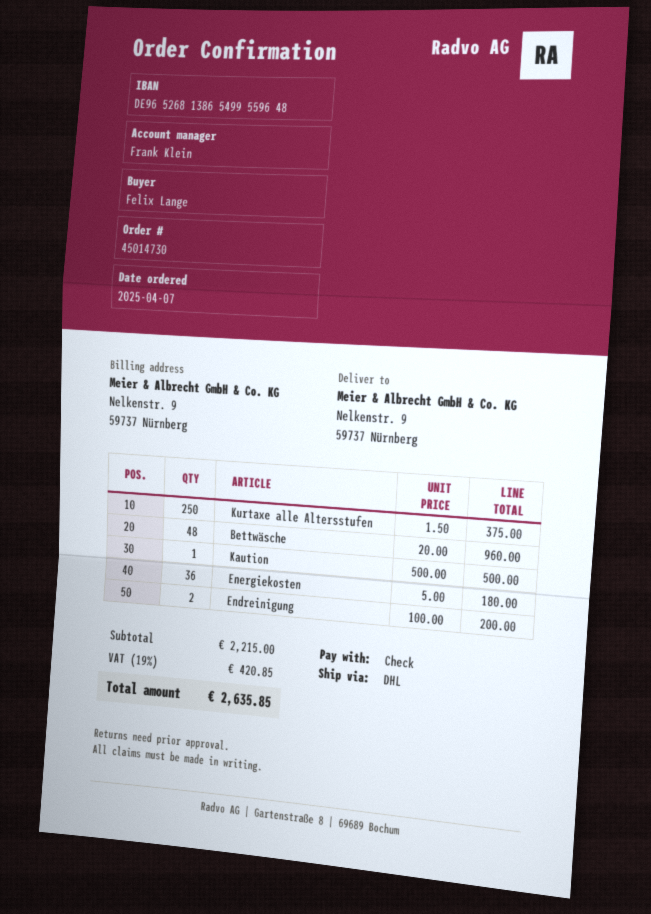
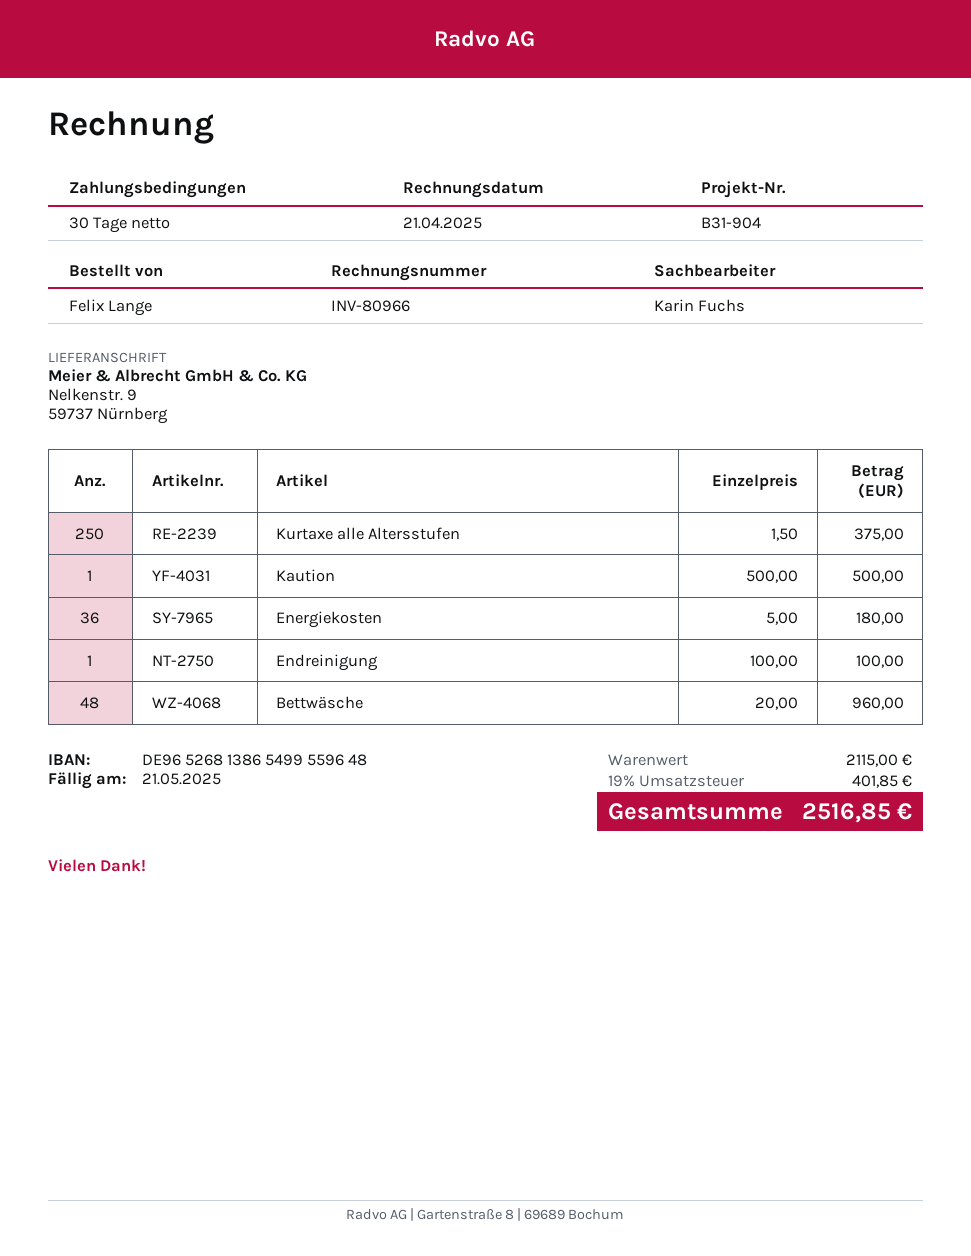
sales rep: Frank Klein -> Karin Fuchs
Endreinigung: 2 x 100.00 = 200.00 -> 1 x 100.00 = 100.00
subtotal: 2215.00 -> 2115.00
tax: 19% = 420.85 -> 19% = 401.85
total: 2635.85 -> 2516.85

